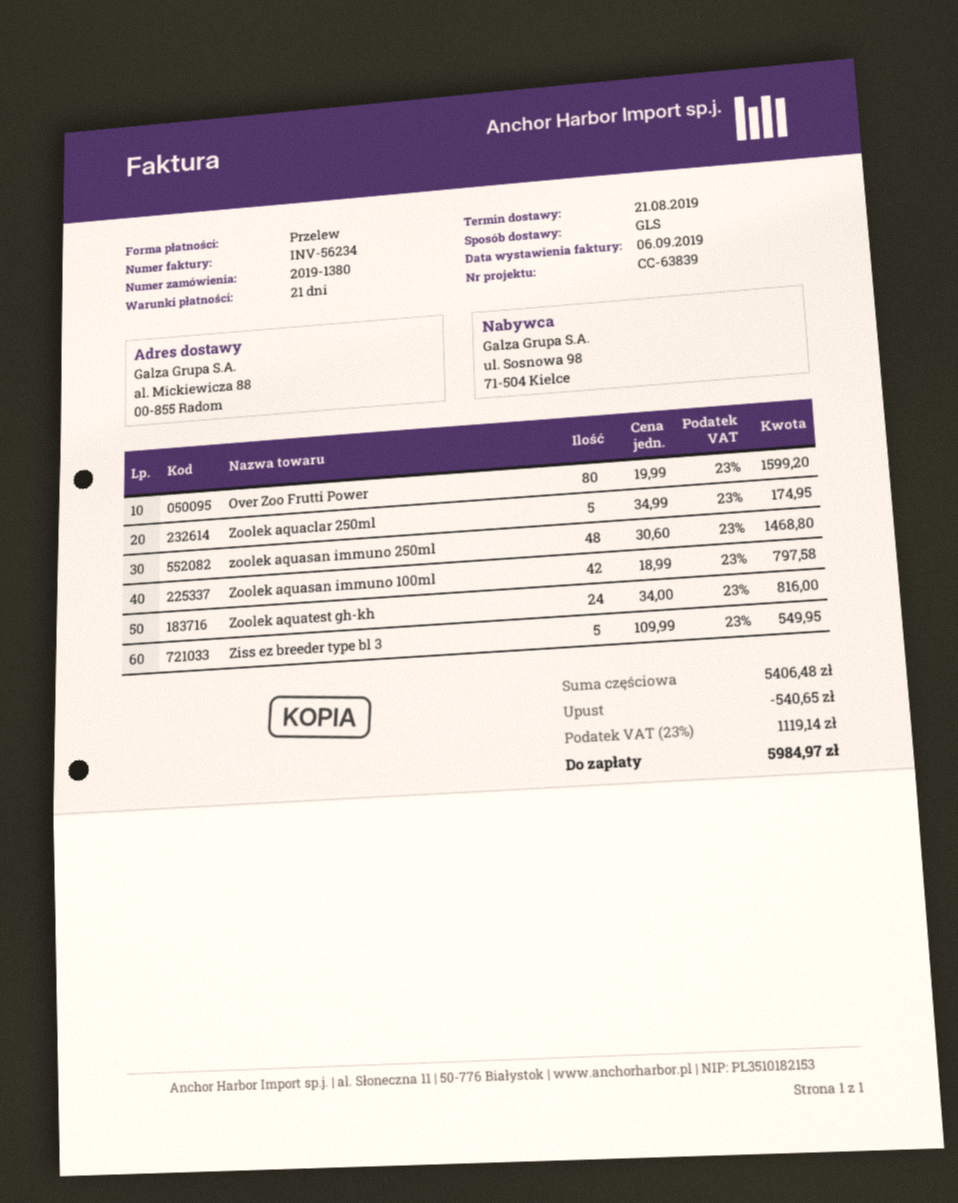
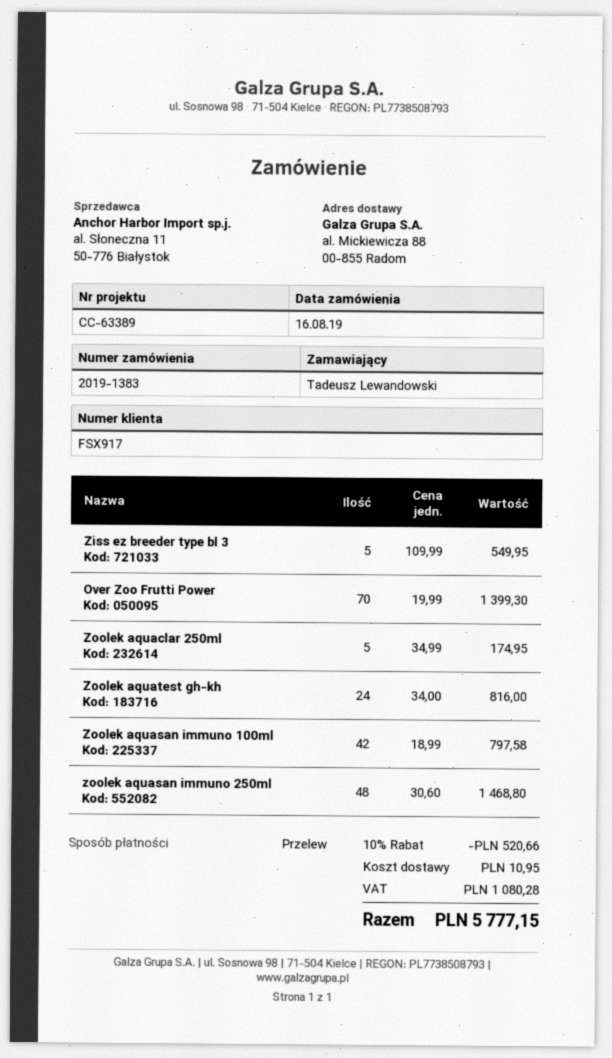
order number: 2019-1380 -> 2019-1383
reference: CC-63839 -> CC-63389
Over Zoo Frutti Power: 80 x 19.99 = 1599.20 -> 70 x 19.99 = 1399.30
discount: 540.65 -> 520.66
shipping: none -> 10.95
tax: 1119.14 -> 1080.28
total: 5984.97 -> 5777.15

